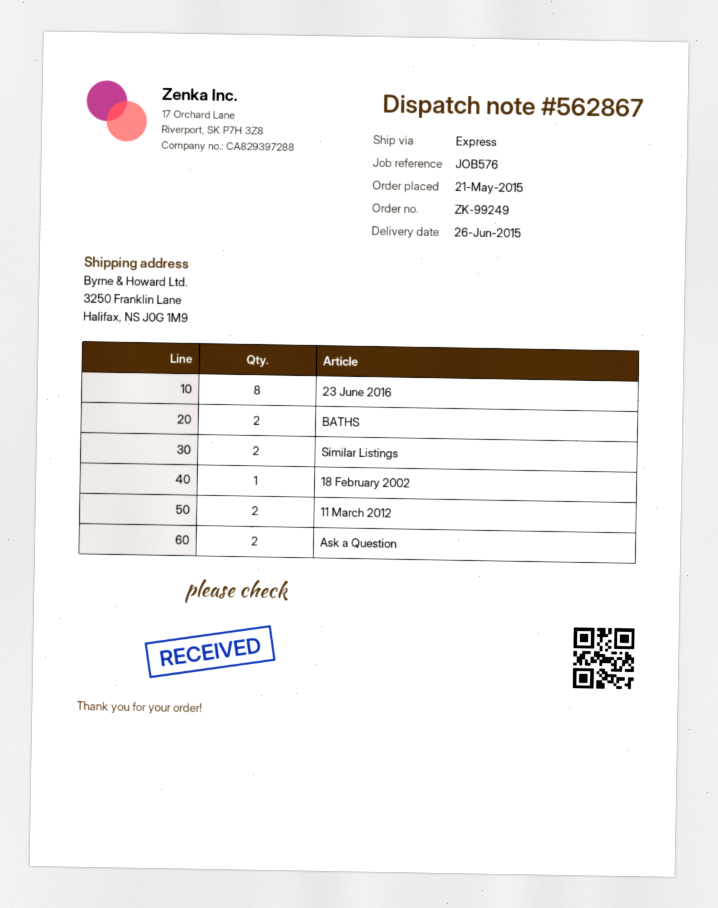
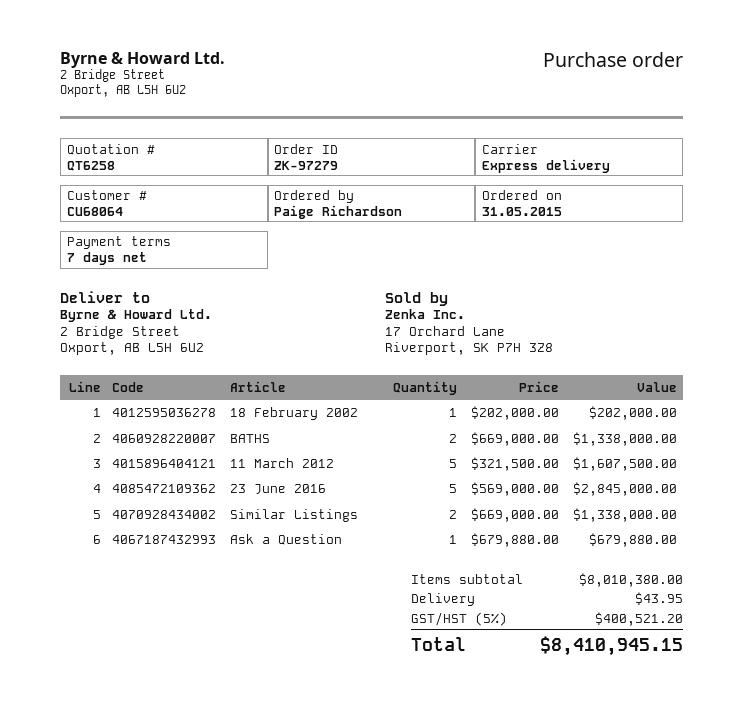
order number: ZK-99249 -> ZK-97279
order date: 2015-05-21 -> 2015-05-31
ship to: 3250 Franklin Lane, Halifax, NS J0G 1M9 -> 2 Bridge Street, Oxport, AB L5H 6U2
23 June 2016: 8 -> 5
11 March 2012: 2 -> 5
Ask a Question: 2 -> 1

